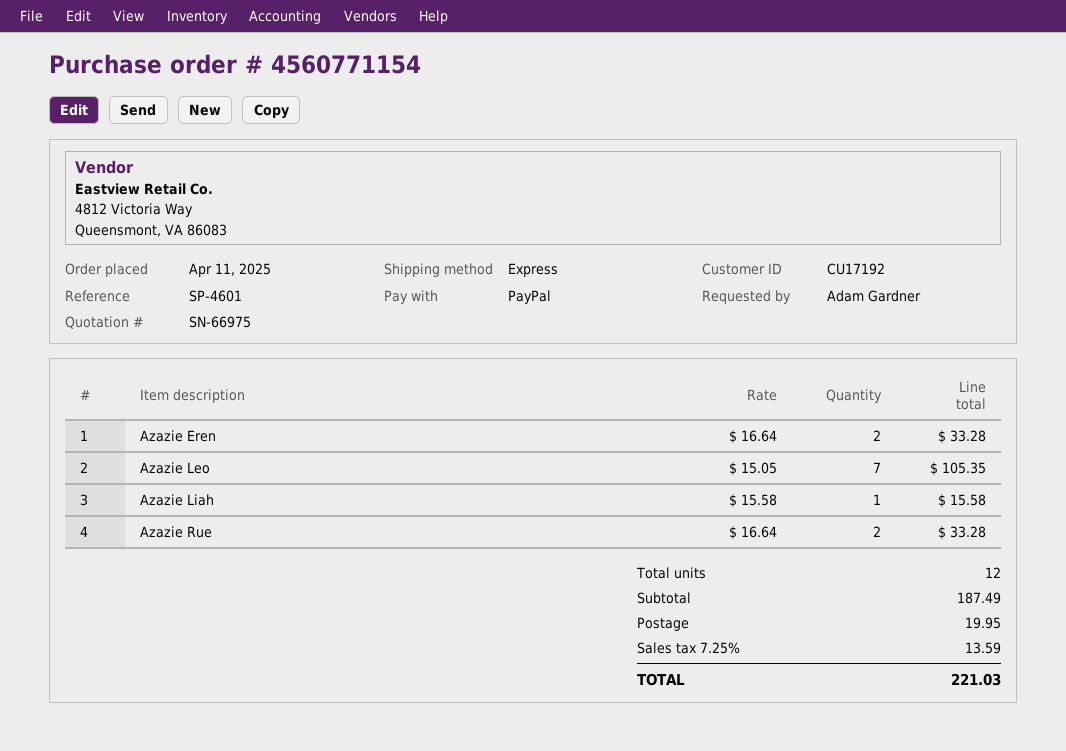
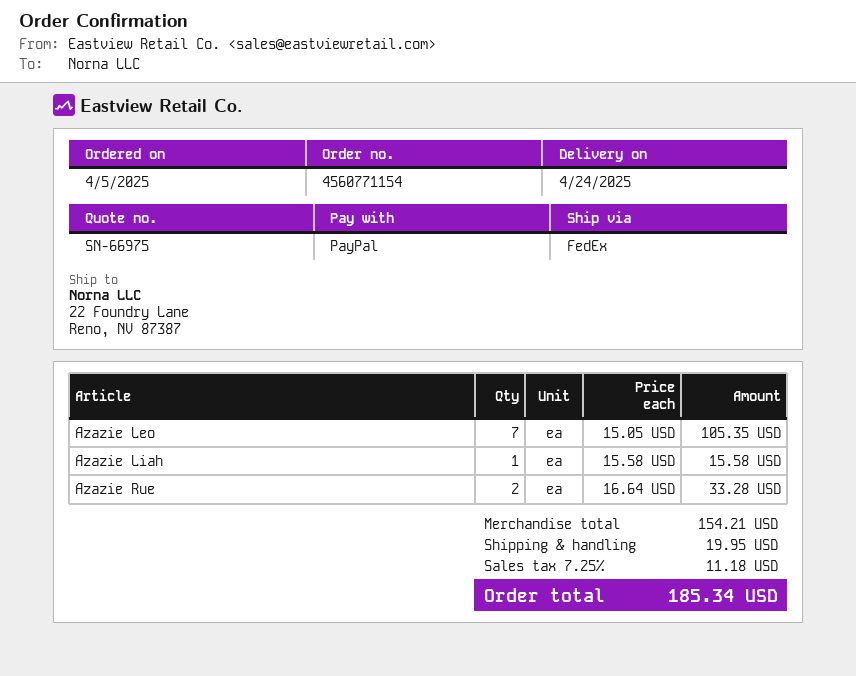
order date: 2025-04-11 -> 2025-04-05
shipping method: express -> FedEx
Azazie Eren: 2 x 16.64 = 33.28 -> none
subtotal: 187.49 -> 154.21
tax: 7.25% = 13.59 -> 7.25% = 11.18
total: 221.03 -> 185.34

